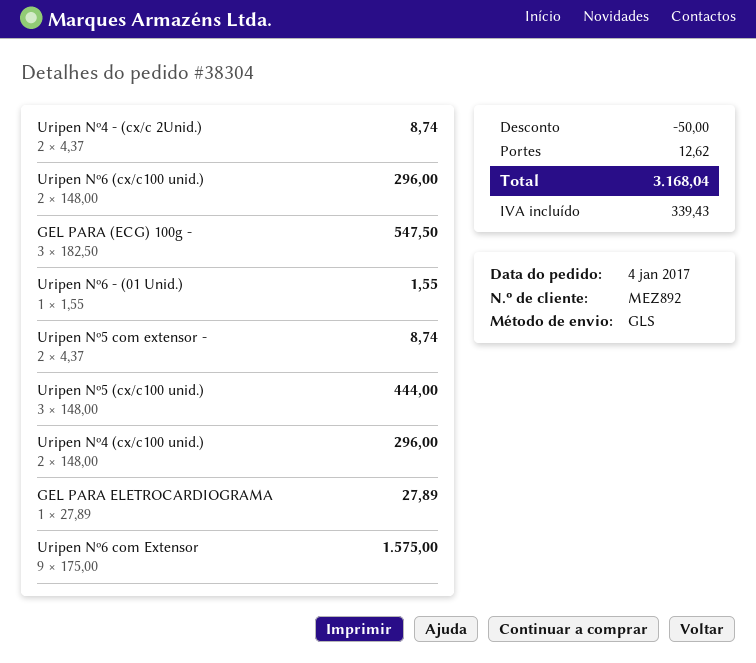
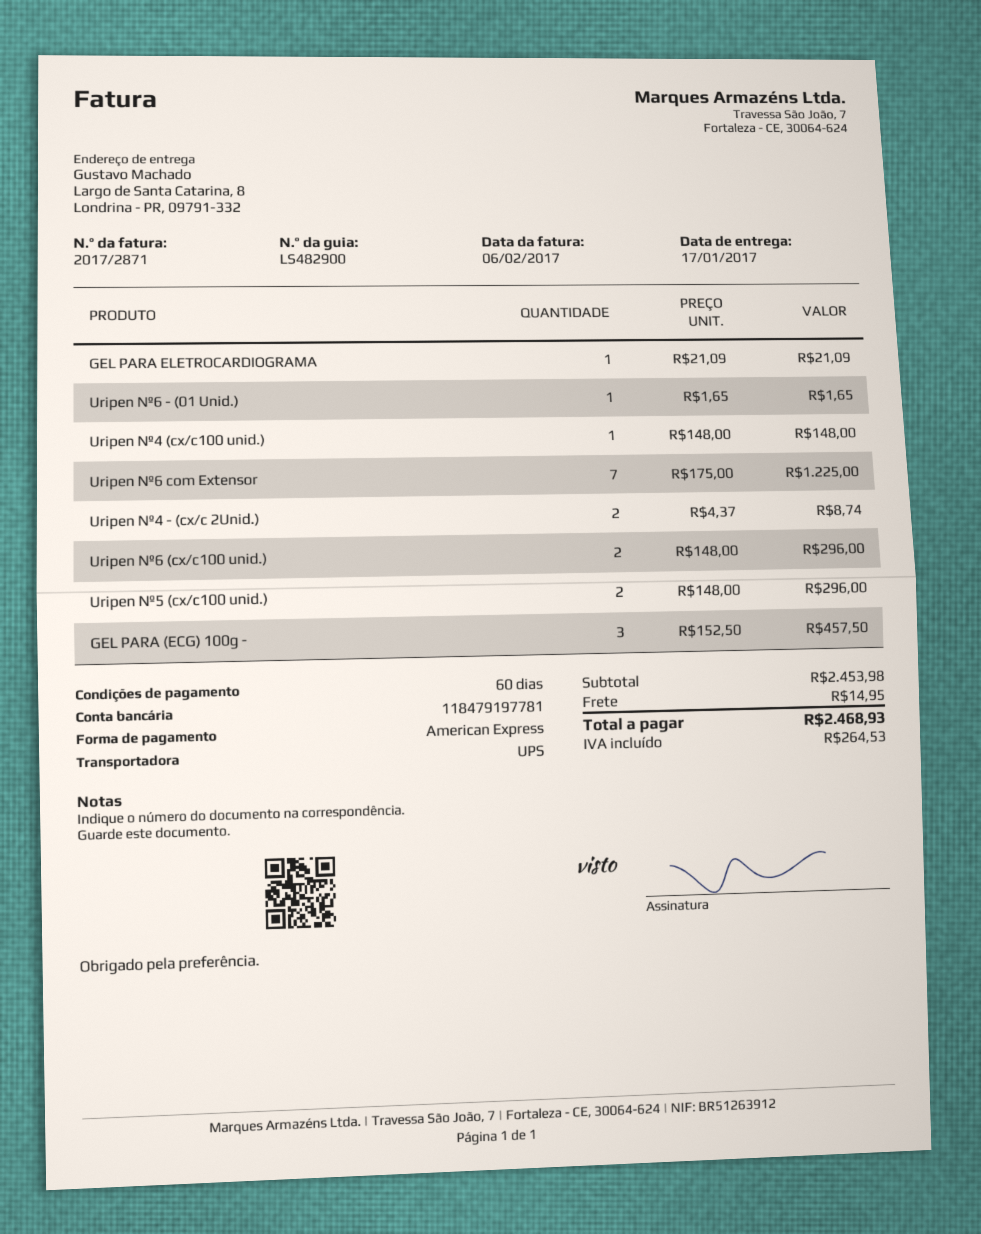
shipping method: GLS -> UPS
GEL PARA (ECG) 100g -: 3 x 182.50 = 547.50 -> 3 x 152.50 = 457.50
Uripen Nº6 - (01 Unid.): 1 x 1.55 = 1.55 -> 1 x 1.65 = 1.65
Uripen Nº5 com extensor -: 2 x 4.37 = 8.74 -> none
Uripen Nº5 (cx/c100 unid.): 3 x 148.00 = 444.00 -> 2 x 148.00 = 296.00
Uripen Nº4 (cx/c100 unid.): 2 x 148.00 = 296.00 -> 1 x 148.00 = 148.00
GEL PARA ELETROCARDIOGRAMA: 1 x 27.89 = 27.89 -> 1 x 21.09 = 21.09
Uripen Nº6 com Extensor: 9 x 175.00 = 1575.00 -> 7 x 175.00 = 1225.00
discount: 50.00 -> none
shipping: 12.62 -> 14.95
tax: 339.43 -> 264.53
total: 3168.04 -> 2468.93

